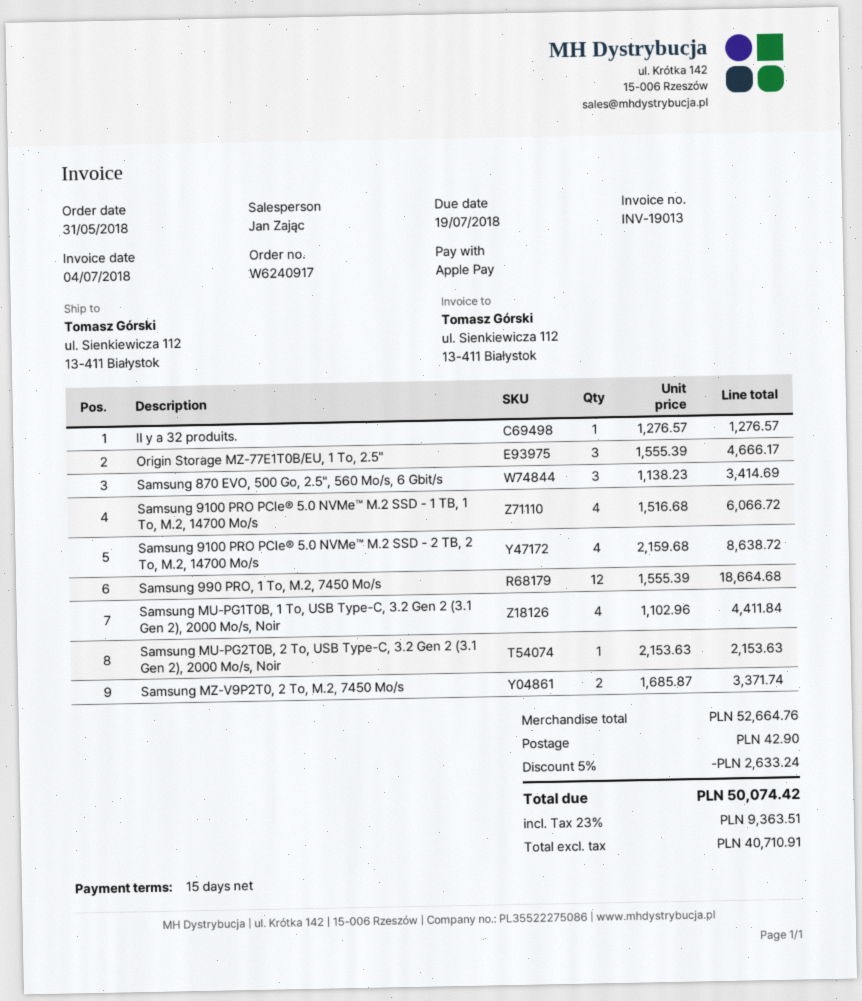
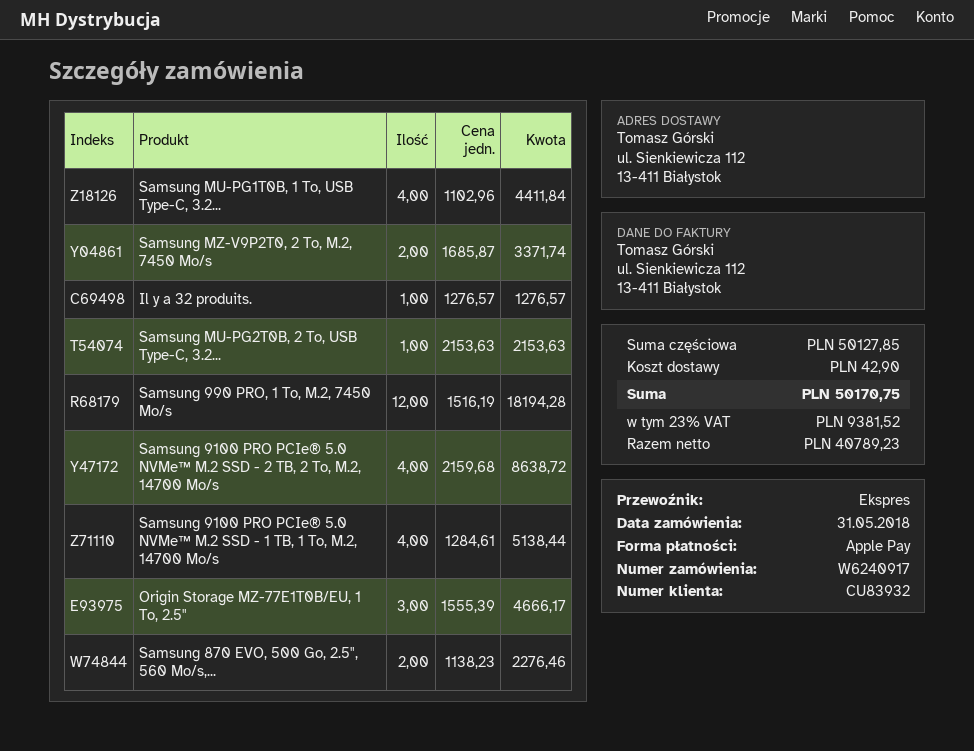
Samsung 870 EVO, 500 Go, 2.5", 560 Mo/s, 6 Gbit/s: 3 x 1138.23 = 3414.69 -> 2 x 1138.23 = 2276.46
Samsung 9100 PRO PCIe® 5.0 NVMe™ M.2 SSD - 1 TB, 1 To, M.2, 14700 Mo/s: 4 x 1516.68 = 6066.72 -> 4 x 1284.61 = 5138.44
Samsung 990 PRO, 1 To, M.2, 7450 Mo/s: 12 x 1555.39 = 18664.68 -> 12 x 1516.19 = 18194.28
subtotal: 52664.76 -> 50127.85
discount: 5% = 2633.24 -> none
net: 40710.91 -> 40789.23
tax: 23% = 9363.51 -> 23% = 9381.52
total: 50074.42 -> 50170.75

